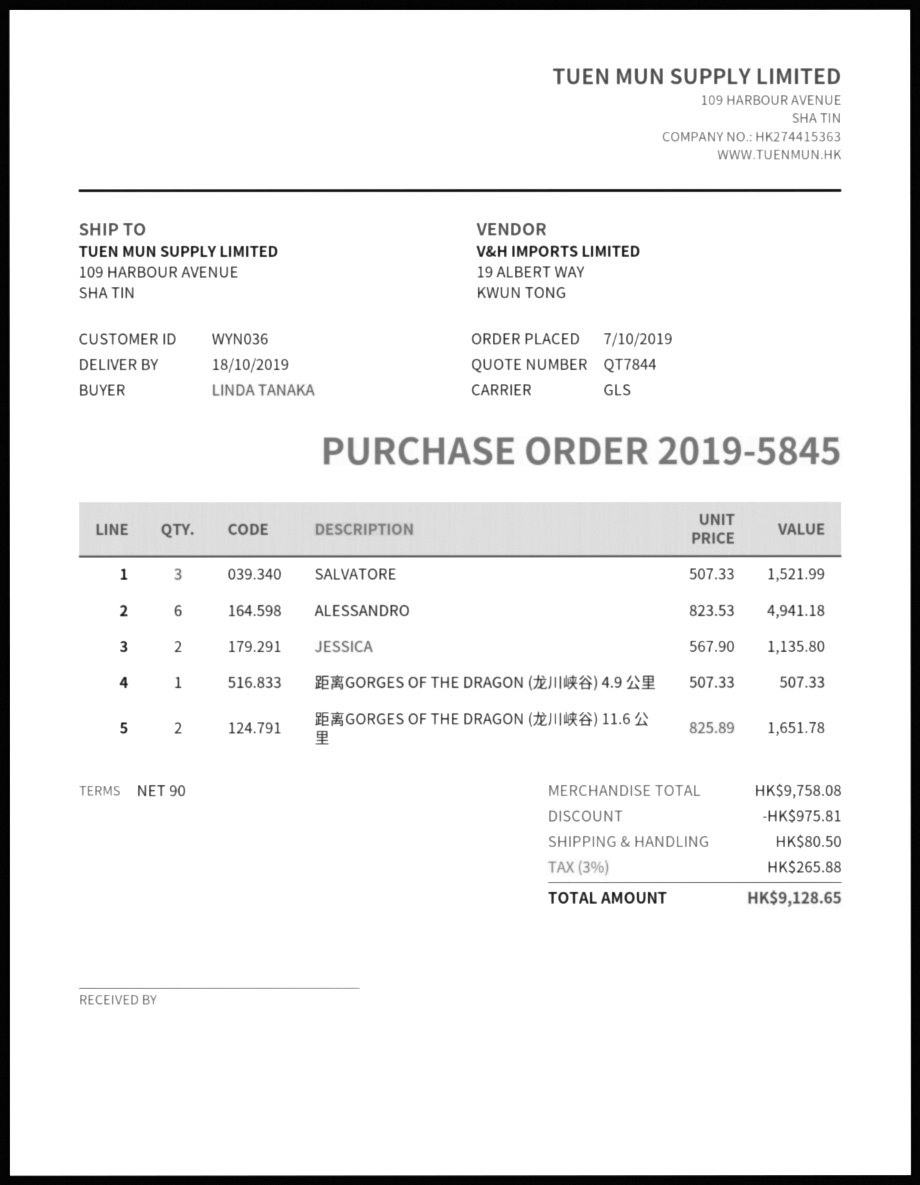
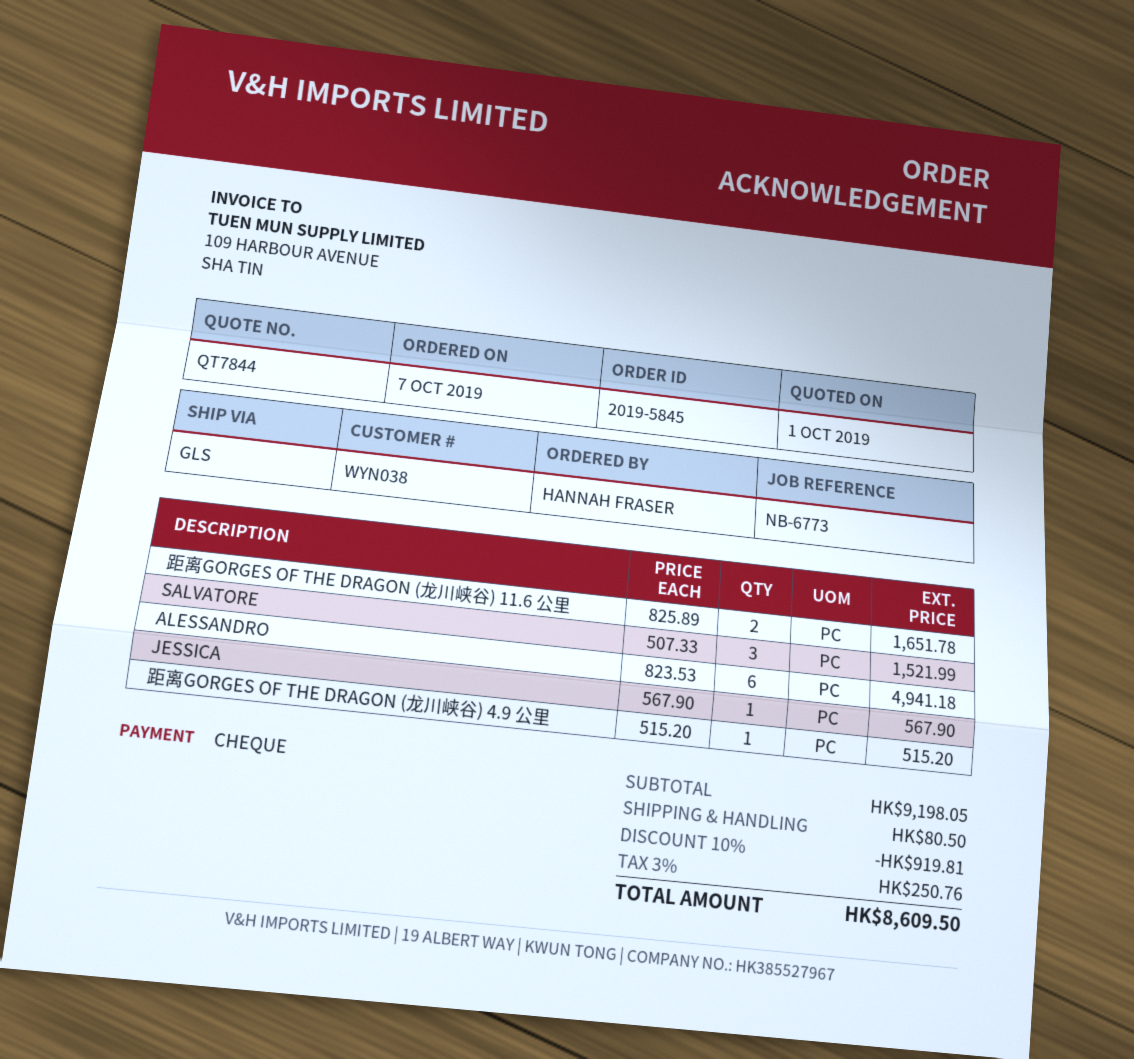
customer number: WYN036 -> WYN038
ordered by: LINDA TANAKA -> HANNAH FRASER
JESSICA: 2 x 567.90 = 1135.80 -> 1 x 567.90 = 567.90
距离GORGES OF THE DRAGON (龙川峡谷) 4.9 公里: 1 x 507.33 = 507.33 -> 1 x 515.20 = 515.20
subtotal: 9758.08 -> 9198.05
discount: 975.81 -> 919.81
tax: 3% = 265.88 -> 3% = 250.76
total: 9128.65 -> 8609.50

